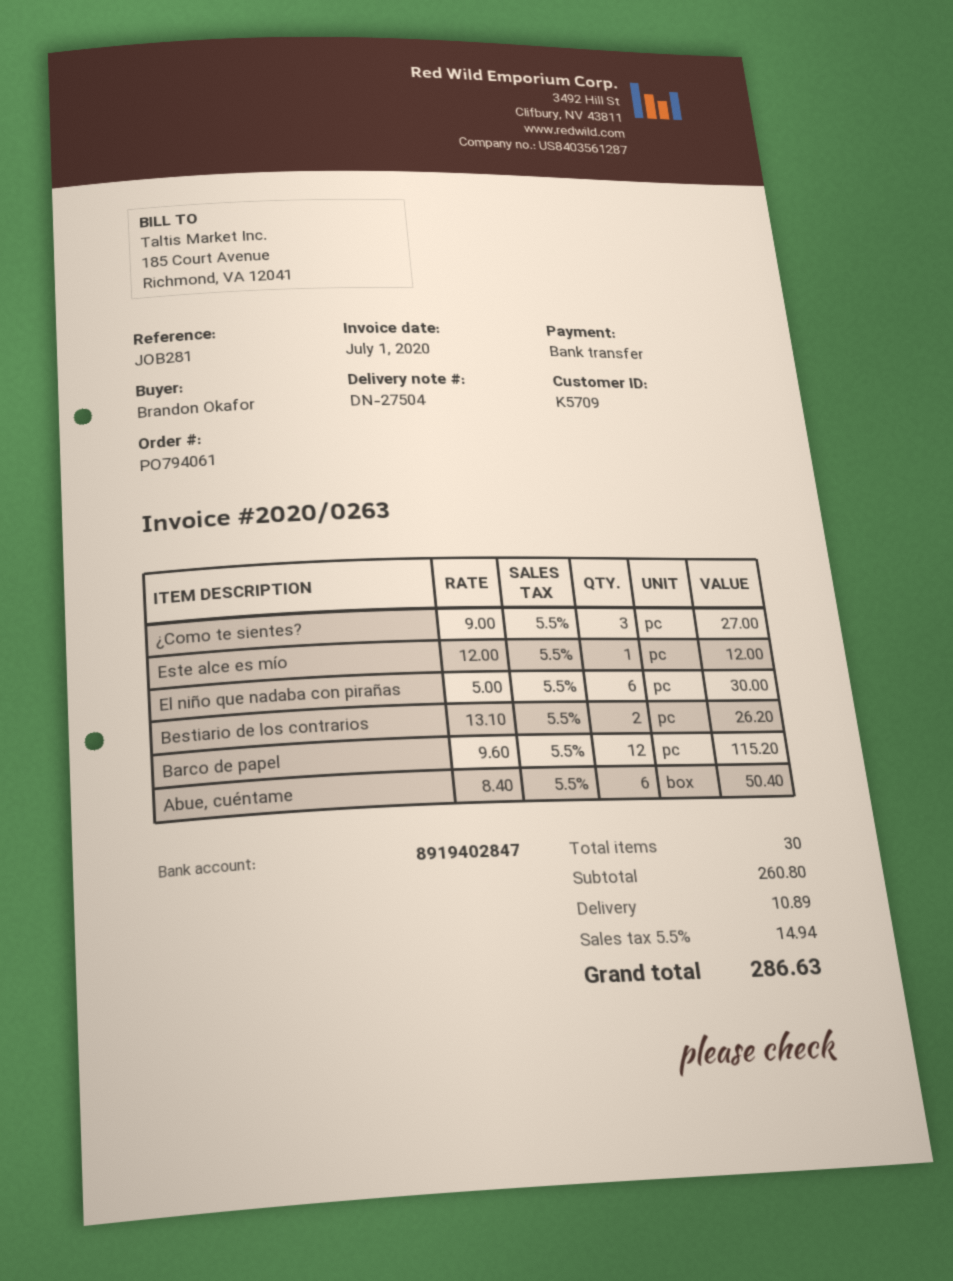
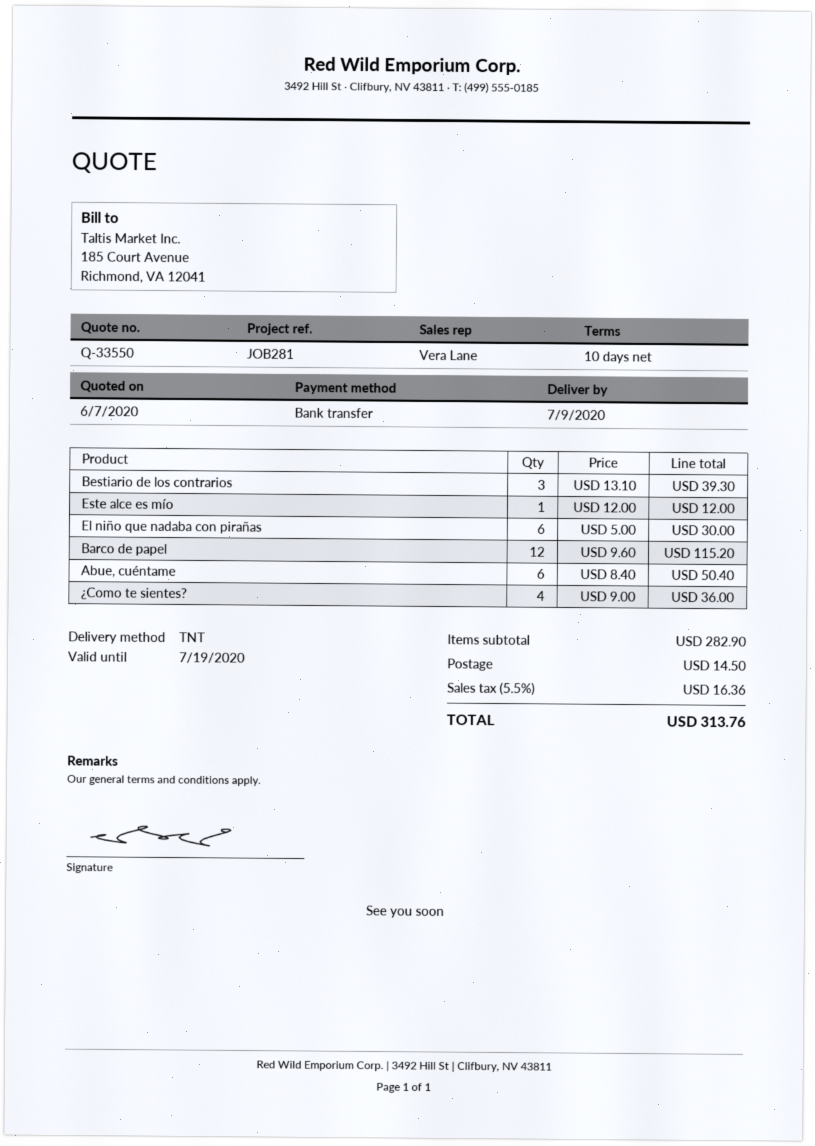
¿Como te sientes?: 3 x 9.00 = 27.00 -> 4 x 9.00 = 36.00
Bestiario de los contrarios: 2 x 13.10 = 26.20 -> 3 x 13.10 = 39.30
subtotal: 260.80 -> 282.90
shipping: 10.89 -> 14.50
tax: 5.5% = 14.94 -> 5.5% = 16.36
total: 286.63 -> 313.76

